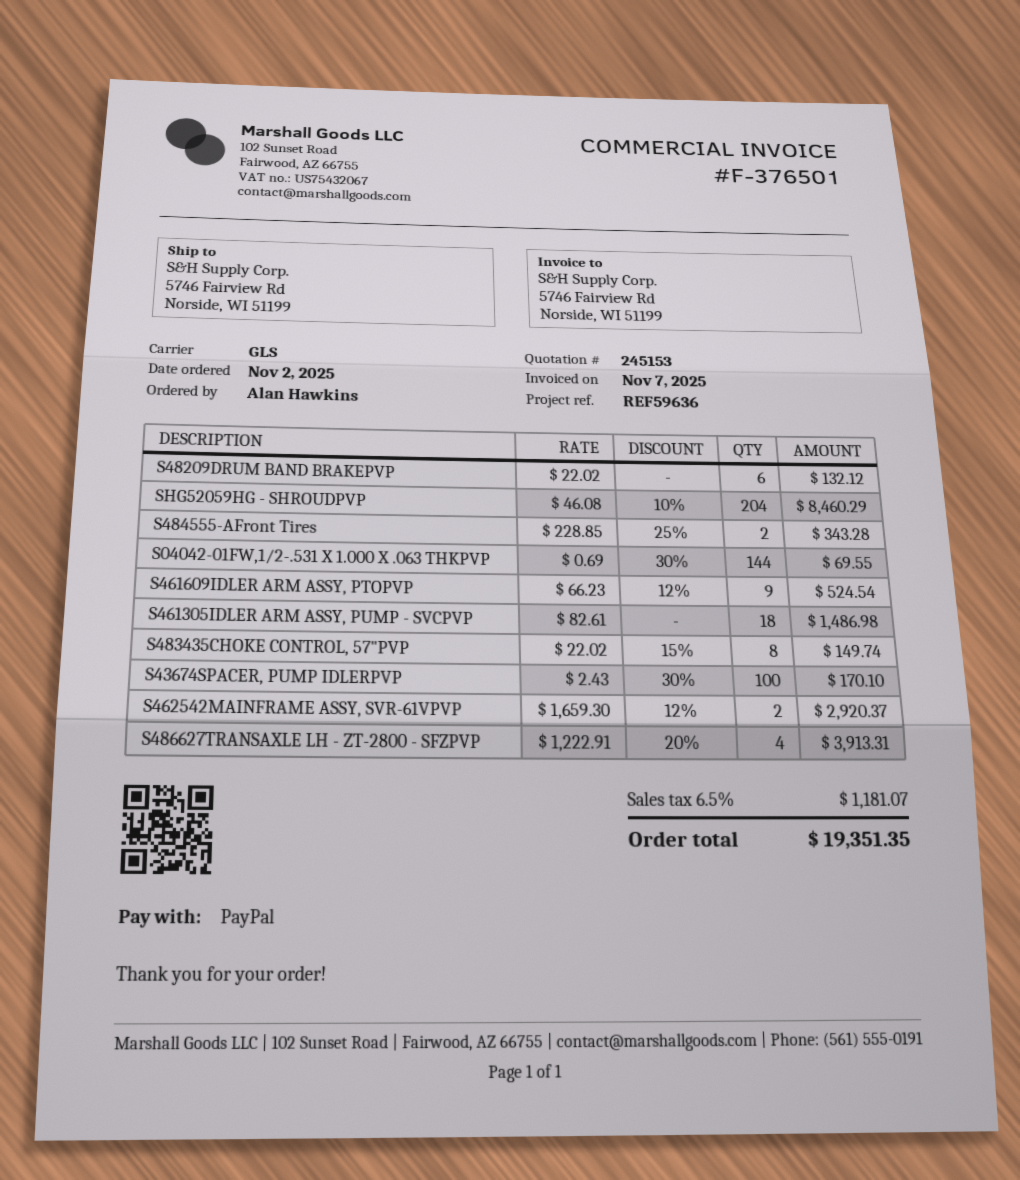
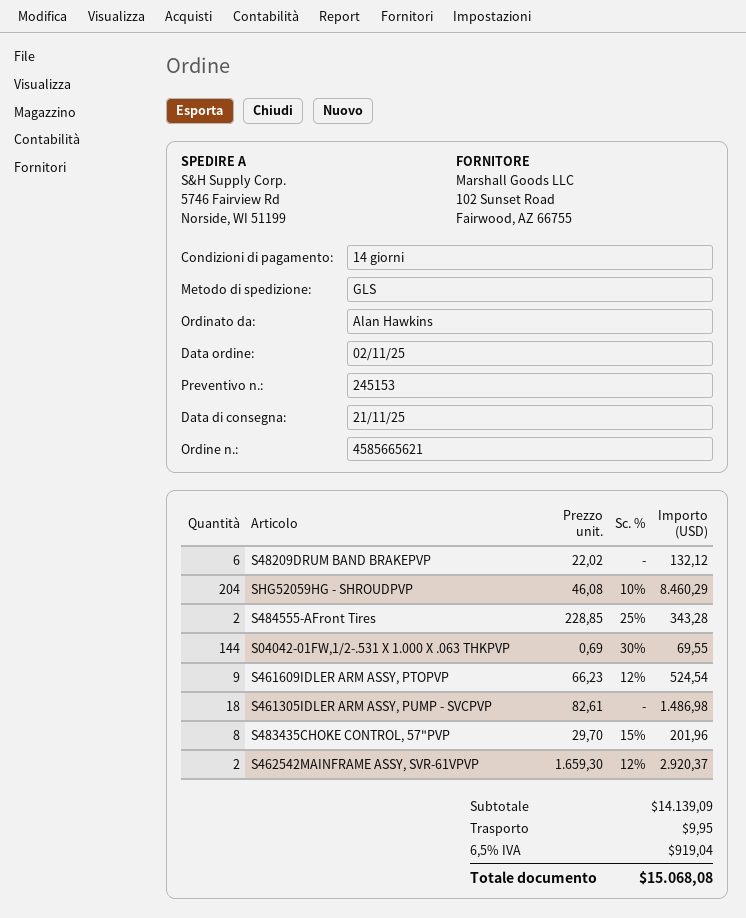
S483435CHOKE CONTROL, 57"PVP: 8 x 22.02 - 15% = 149.74 -> 8 x 29.70 - 15% = 201.96
S43674SPACER, PUMP IDLERPVP: 100 x 2.43 - 30% = 170.10 -> none
S486627TRANSAXLE LH - ZT-2800 - SFZPVP: 4 x 1222.91 - 20% = 3913.31 -> none
shipping: none -> 9.95
tax: 6.5% = 1181.07 -> 6.5% = 919.04
total: 19351.35 -> 15068.08

